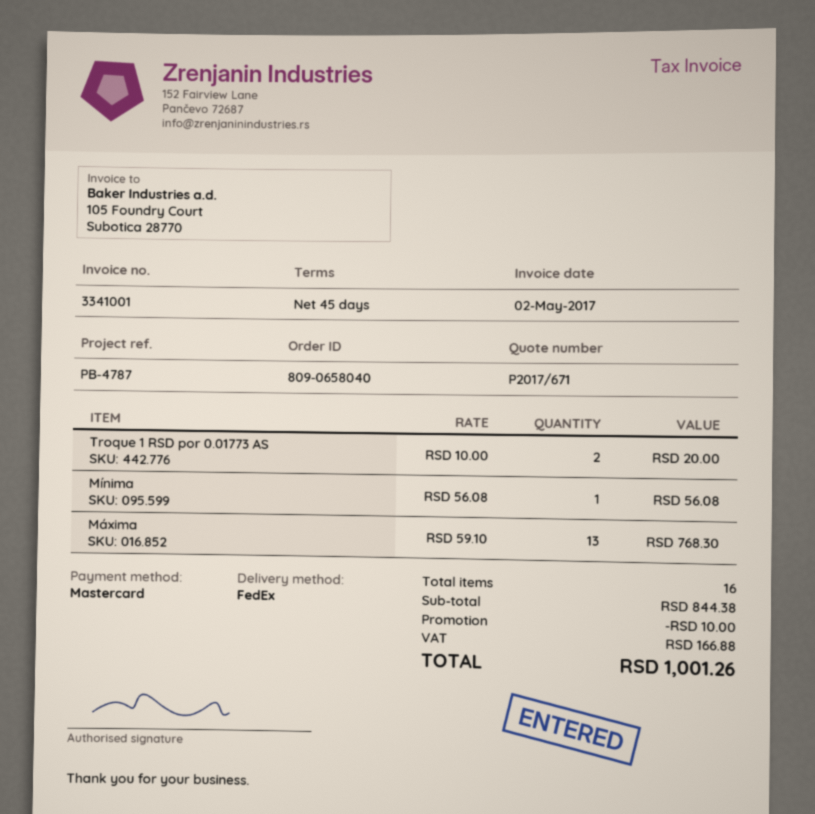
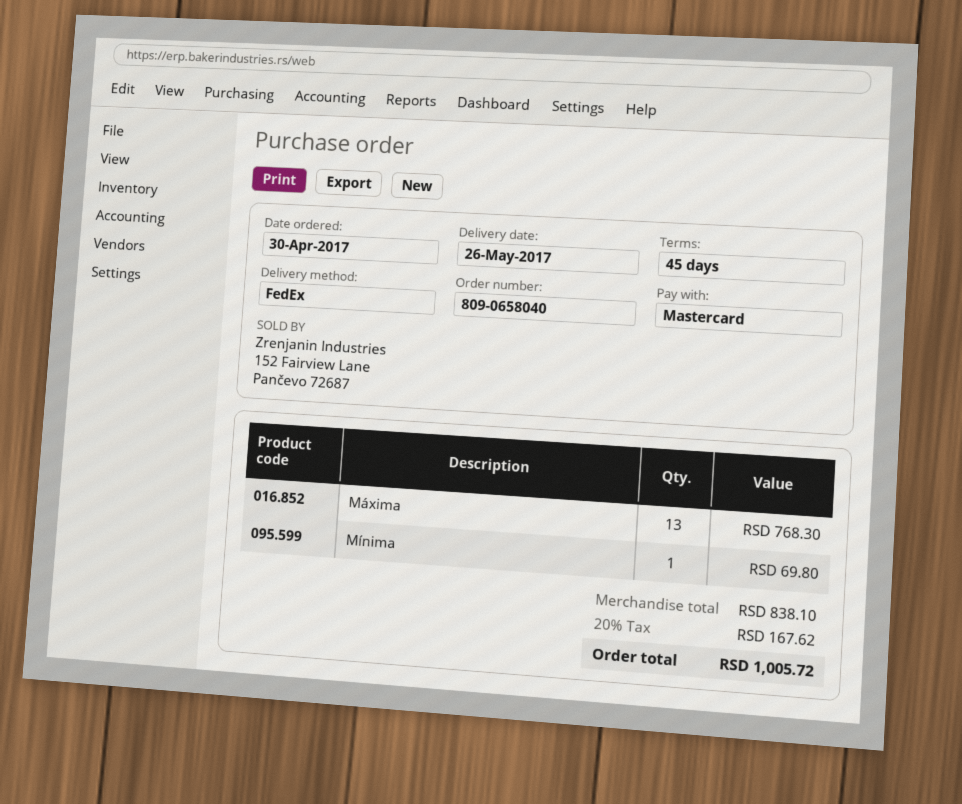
Troque 1 RSD por 0.01773 AS: 2 for 20.00 -> none
Mínima: 1 for 56.08 -> 1 for 69.80
subtotal: 844.38 -> 838.10
discount: 10.00 -> none
tax: 166.88 -> 167.62
total: 1001.26 -> 1005.72

